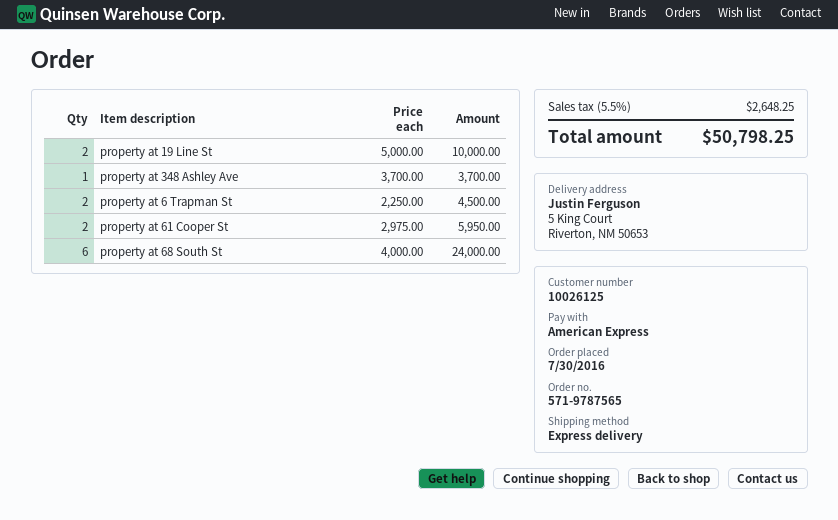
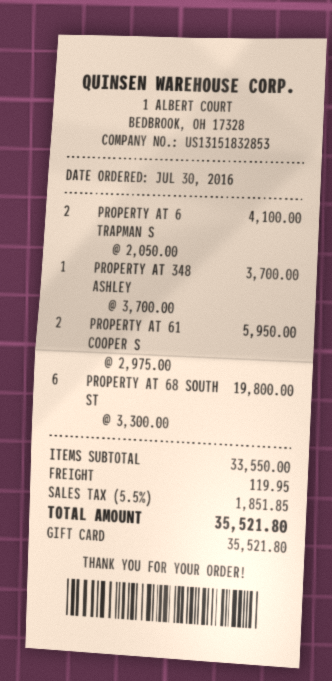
payment method: American Express -> gift card
property at 19 Line St: 2 x 5000.00 = 10000.00 -> none
property at 6 Trapman St: 2 x 2250.00 = 4500.00 -> 2 x 2050.00 = 4100.00
property at 68 South St: 6 x 4000.00 = 24000.00 -> 6 x 3300.00 = 19800.00
shipping: none -> 119.95
tax: 5.5% = 2648.25 -> 5.5% = 1851.85
total: 50798.25 -> 35521.80

